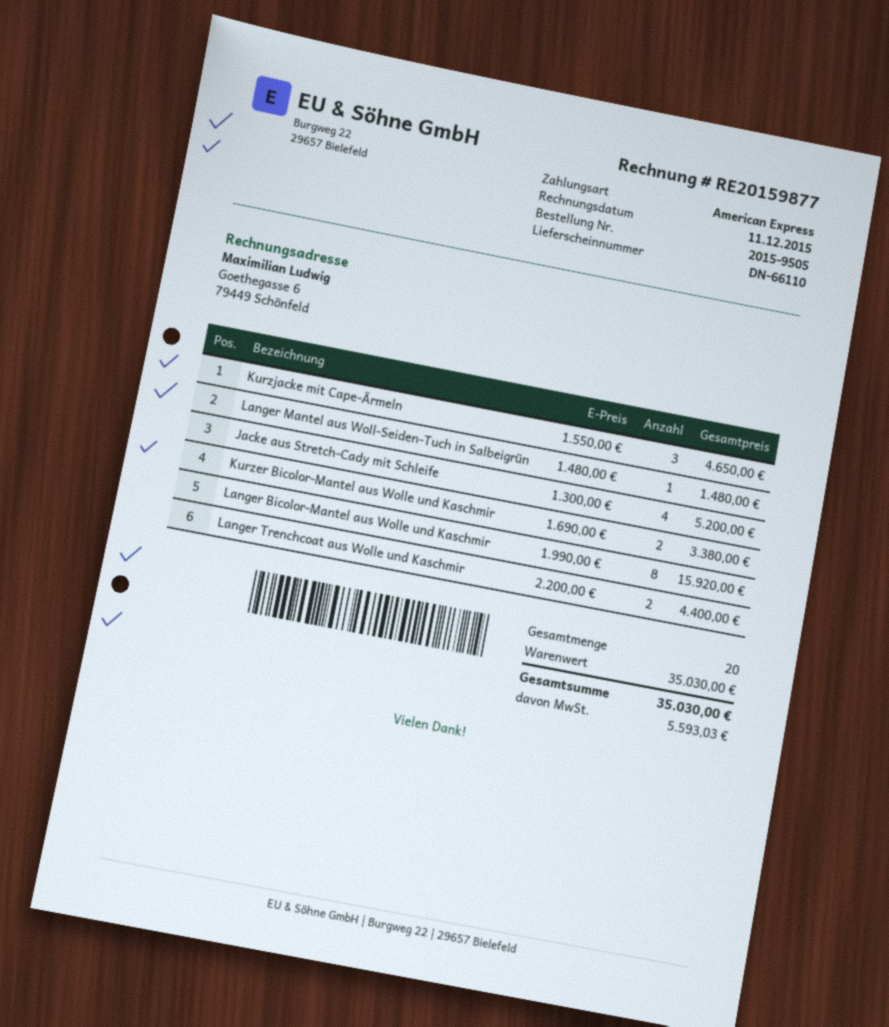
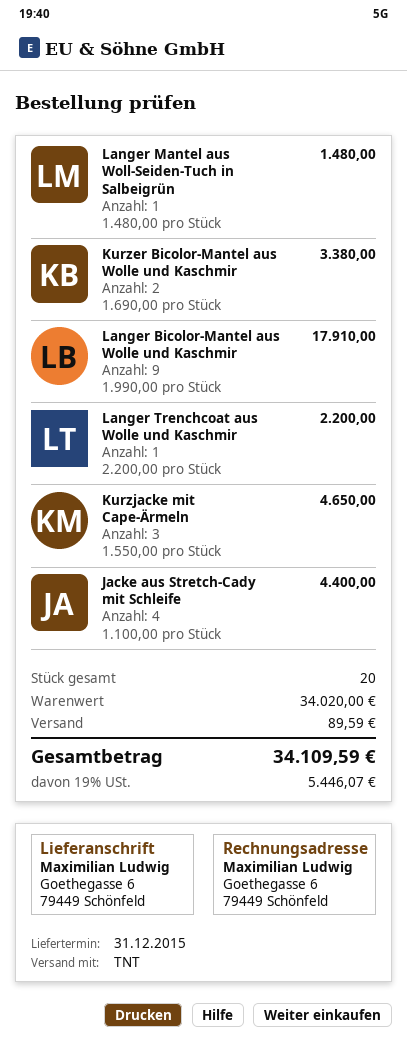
Jacke aus Stretch-Cady mit Schleife: 4 x 1300.00 = 5200.00 -> 4 x 1100.00 = 4400.00
Langer Bicolor-Mantel aus Wolle und Kaschmir: 8 x 1990.00 = 15920.00 -> 9 x 1990.00 = 17910.00
Langer Trenchcoat aus Wolle und Kaschmir: 2 x 2200.00 = 4400.00 -> 1 x 2200.00 = 2200.00
subtotal: 35030.00 -> 34020.00
shipping: none -> 89.59
tax: 5593.03 -> 5446.07
total: 35030.00 -> 34109.59

